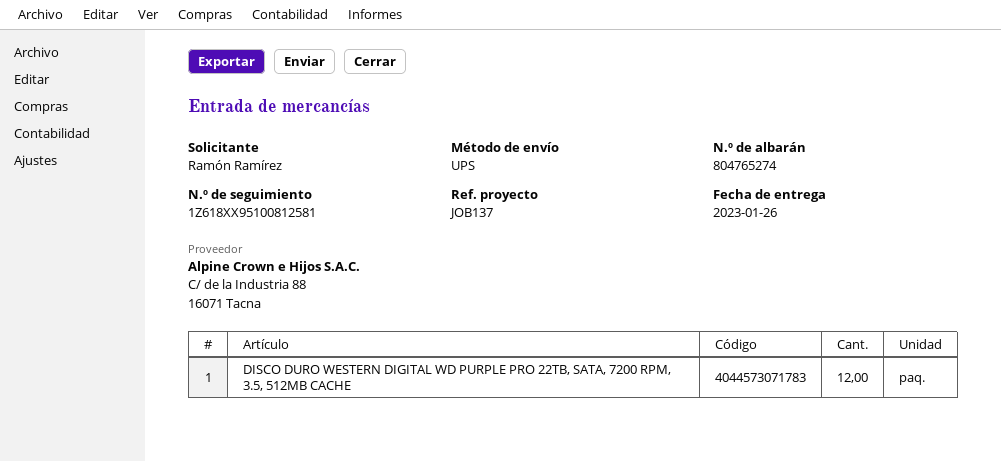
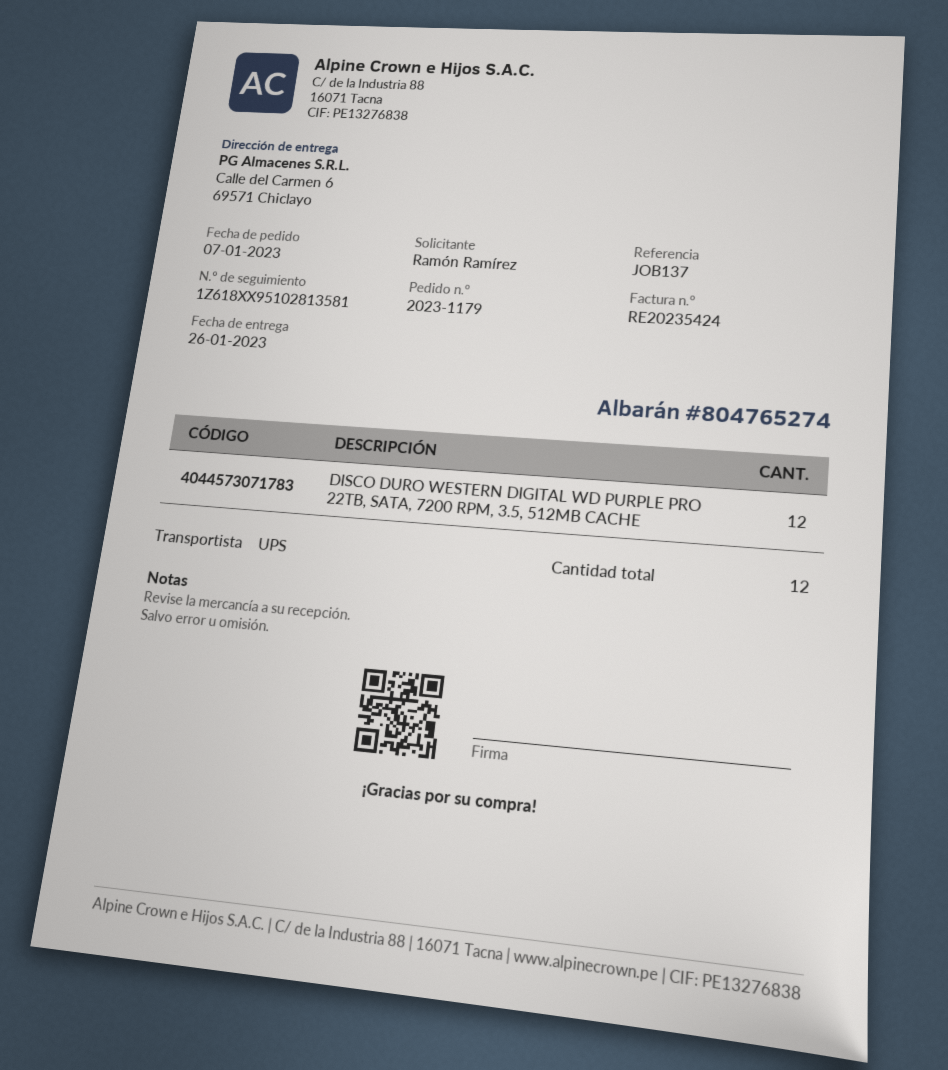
tracking number: 1Z618XX95100812581 -> 1Z618XX95102813581

